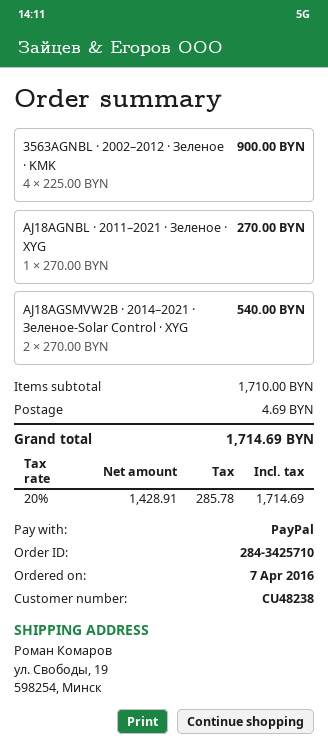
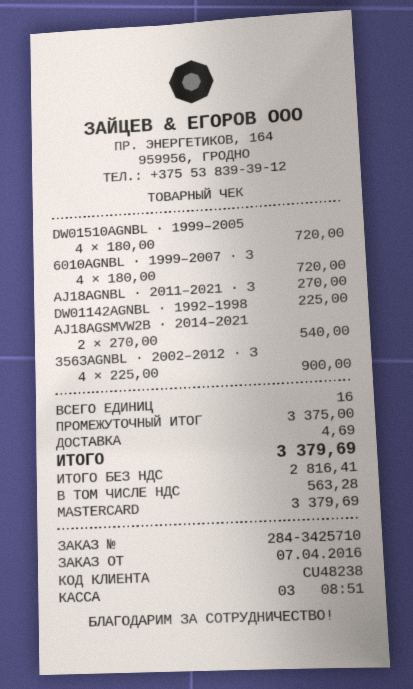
payment method: PayPal -> Mastercard
DW01510AGNBL · 1999–2005: none -> 4 x 180.00 = 720.00
6010AGNBL · 1999–2007 · З: none -> 4 x 180.00 = 720.00
DW01142AGNBL · 1992–1998: none -> 1 x 225.00 = 225.00
subtotal: 1710.00 -> 3375.00
net: 1428.91 -> 2816.41
tax: 285.78 -> 563.28
total: 1714.69 -> 3379.69

